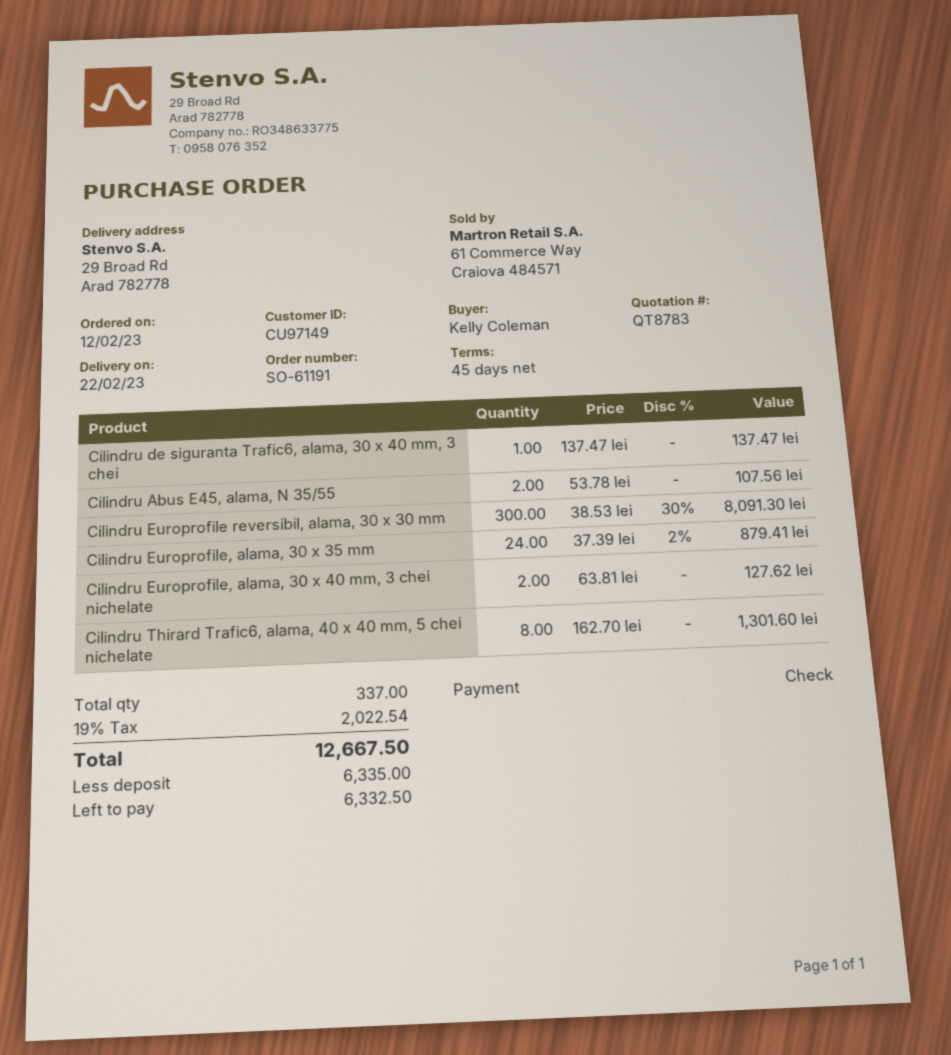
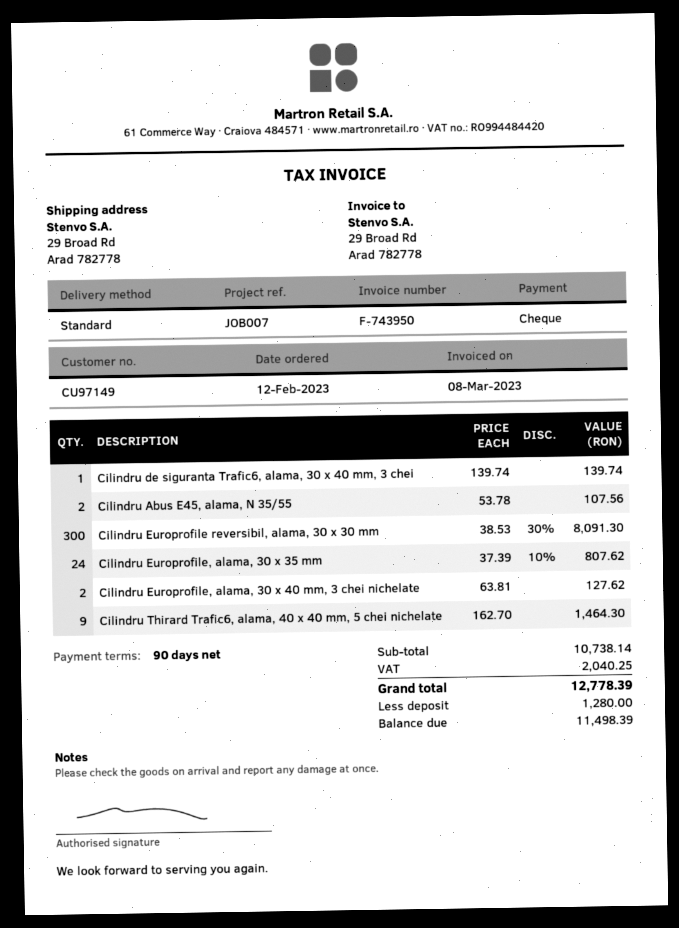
payment terms: 45 days -> 90 days
Cilindru de siguranta Trafic6, alama, 30 x 40 mm, 3 chei: 1 x 137.47 = 137.47 -> 1 x 139.74 = 139.74
Cilindru Europrofile, alama, 30 x 35 mm: 24 x 37.39 - 2% = 879.41 -> 24 x 37.39 - 10% = 807.62
Cilindru Thirard Trafic6, alama, 40 x 40 mm, 5 chei nichelate: 8 x 162.70 = 1301.60 -> 9 x 162.70 = 1464.30
tax: 2022.54 -> 2040.25
total: 12667.50 -> 12778.39
deposit: 6335.00 -> 1280.00
balance: 6332.50 -> 11498.39

